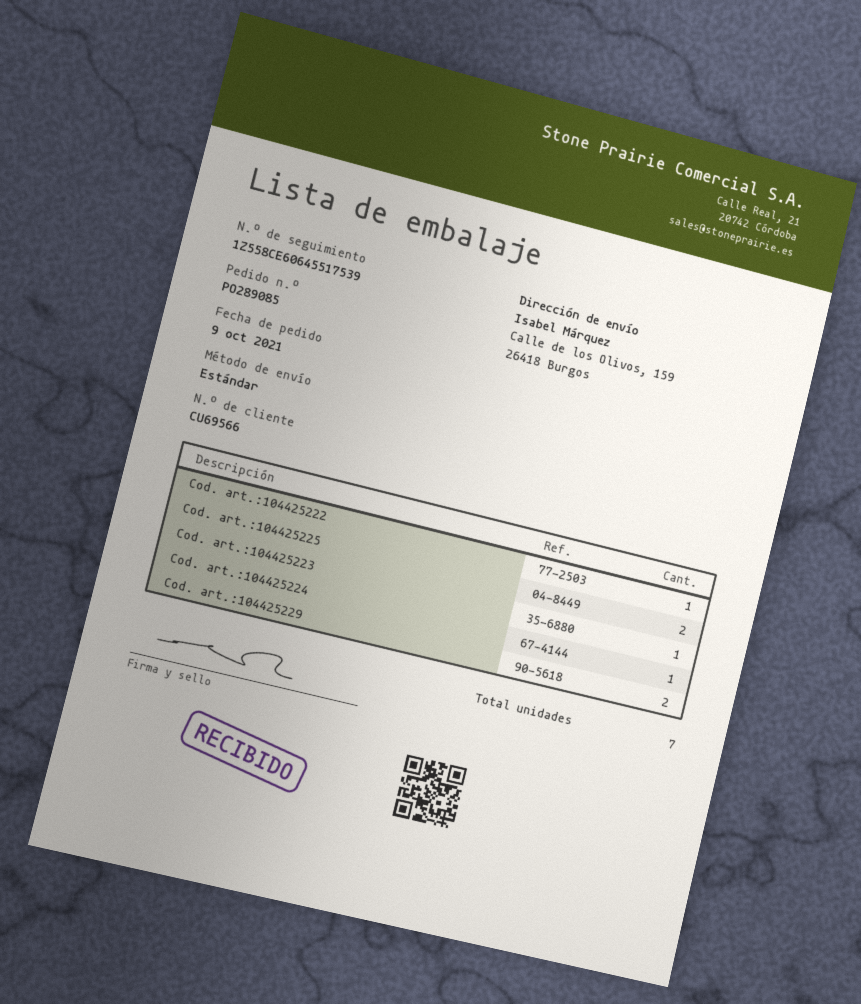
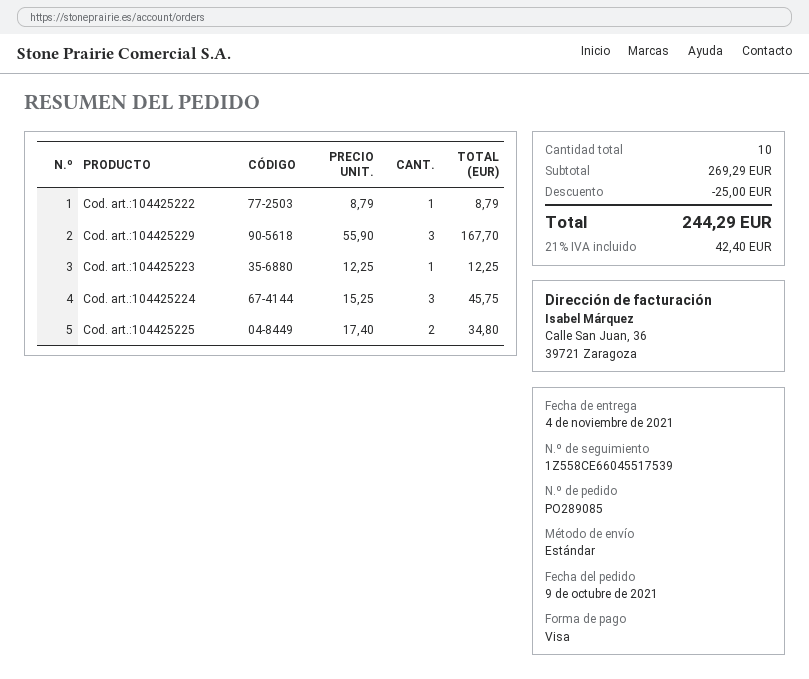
tracking number: 1Z558CE60645517539 -> 1Z558CE66045517539
Cod. art.:104425224: 1 -> 3
Cod. art.:104425229: 2 -> 3
total quantity: 7 -> 10

